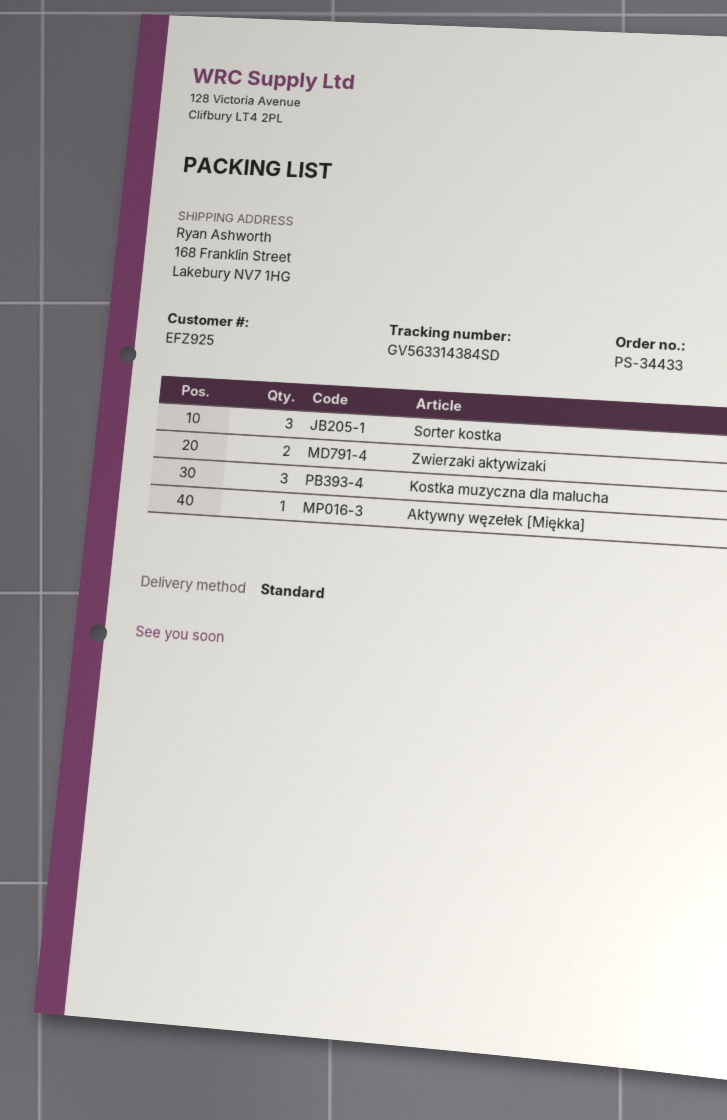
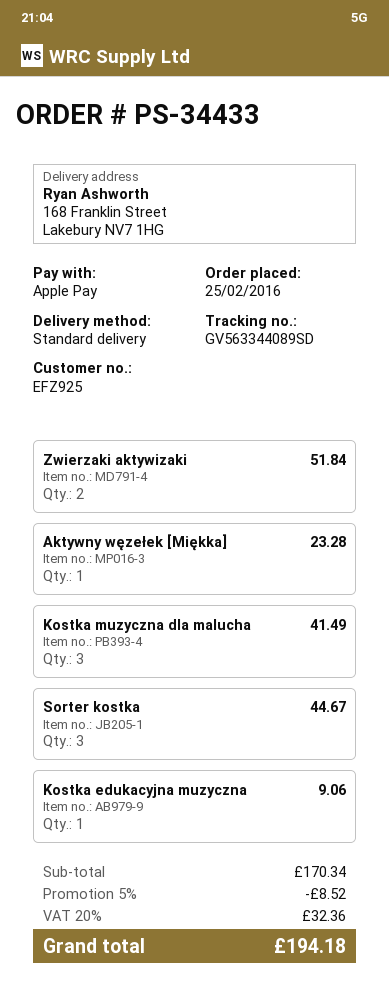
tracking number: GV563314384SD -> GV563344089SD
Kostka edukacyjna muzyczna: none -> 1

